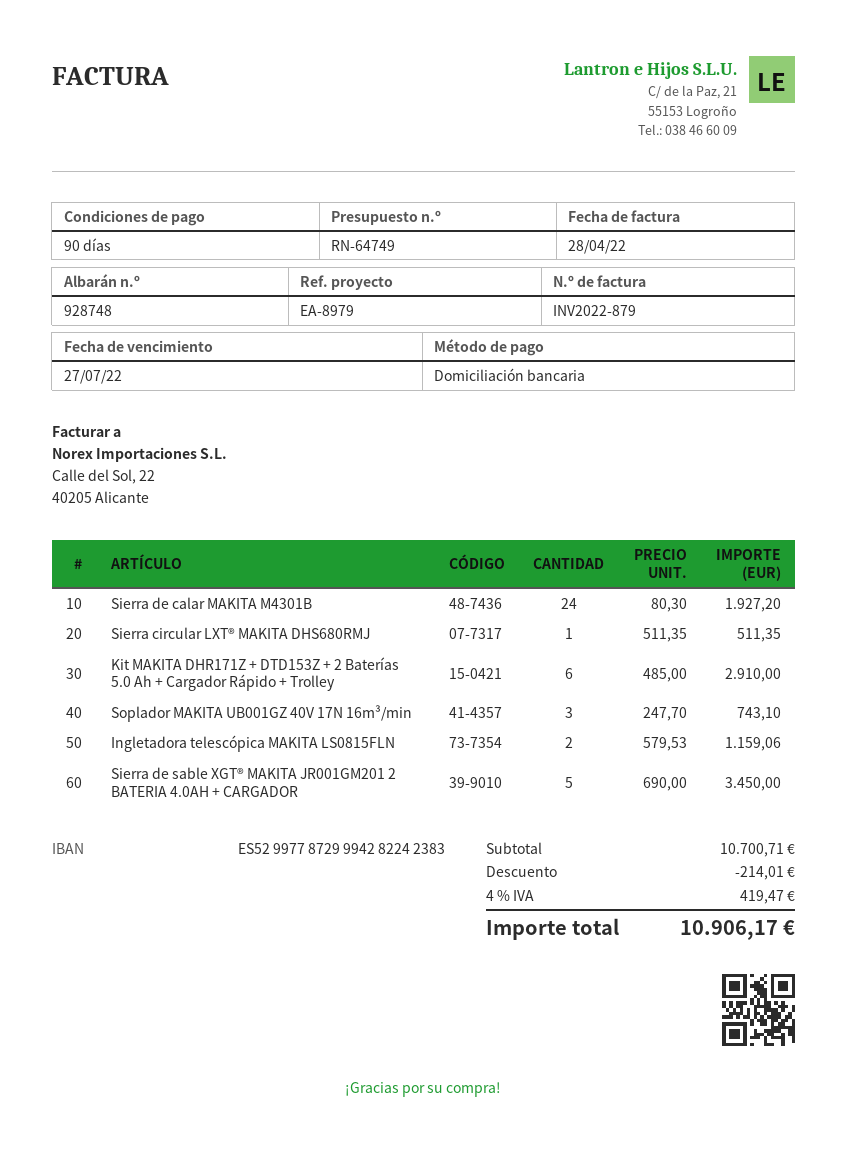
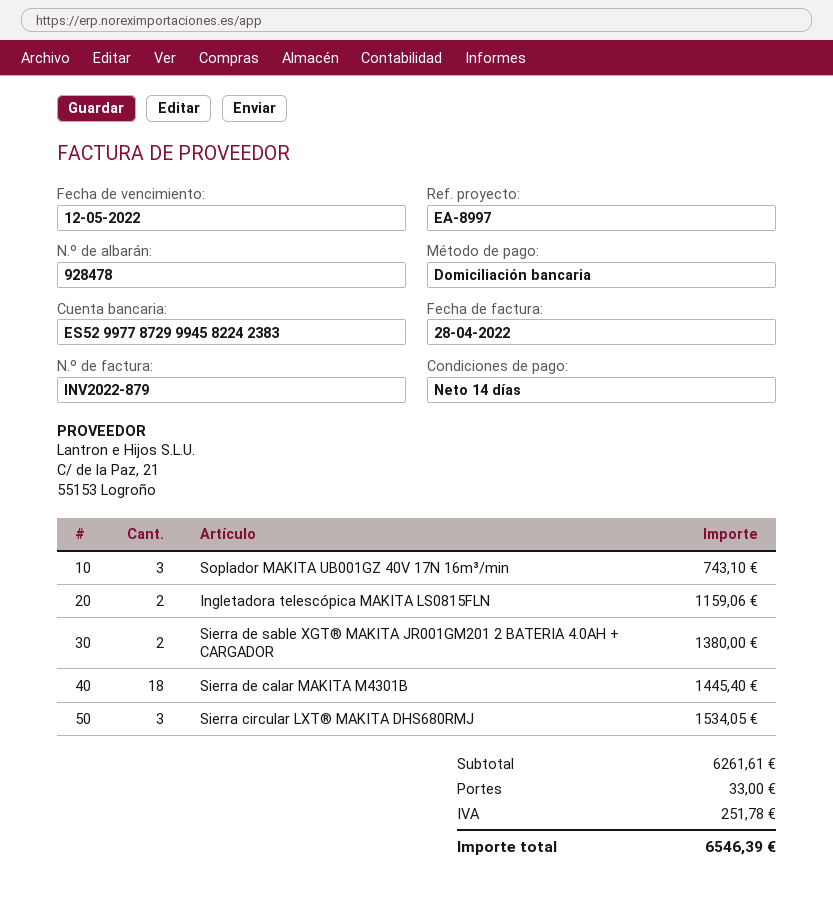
delivery note number: 928748 -> 928478
payment terms: 90 days -> 14 days
due date: 2022-07-27 -> 2022-05-12
reference: EA-8979 -> EA-8997
bank account: ES5299778729994282242383 -> ES5299778729994582242383
Sierra de calar MAKITA M4301B: 24 for 1927.20 -> 18 for 1445.40
Sierra circular LXT® MAKITA DHS680RMJ: 1 for 511.35 -> 3 for 1534.05
Kit MAKITA DHR171Z + DTD153Z + 2 Baterías 5.0 Ah + Cargador Rápido + Trolley: 6 for 2910.00 -> none
Sierra de sable XGT® MAKITA JR001GM201 2 BATERIA 4.0AH + CARGADOR: 5 for 3450.00 -> 2 for 1380.00
subtotal: 10700.71 -> 6261.61
discount: 214.01 -> none
shipping: none -> 33.00
tax: 419.47 -> 251.78
total: 10906.17 -> 6546.39

